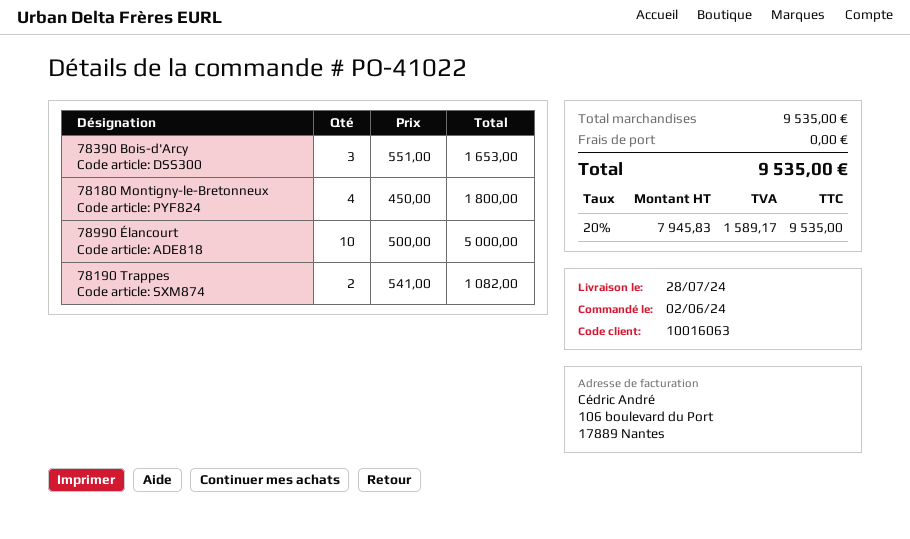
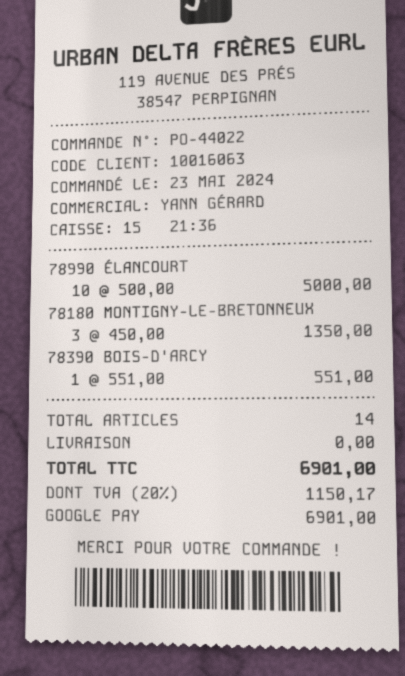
order number: PO-41022 -> PO-44022
order date: 2024-06-02 -> 2024-05-23
78390 Bois-d'Arcy: 3 x 551.00 = 1653.00 -> 1 x 551.00 = 551.00
78180 Montigny-le-Bretonneux: 4 x 450.00 = 1800.00 -> 3 x 450.00 = 1350.00
78190 Trappes: 2 x 541.00 = 1082.00 -> none
tax: 20% = 1589.17 -> 20% = 1150.17
total: 9535.00 -> 6901.00

